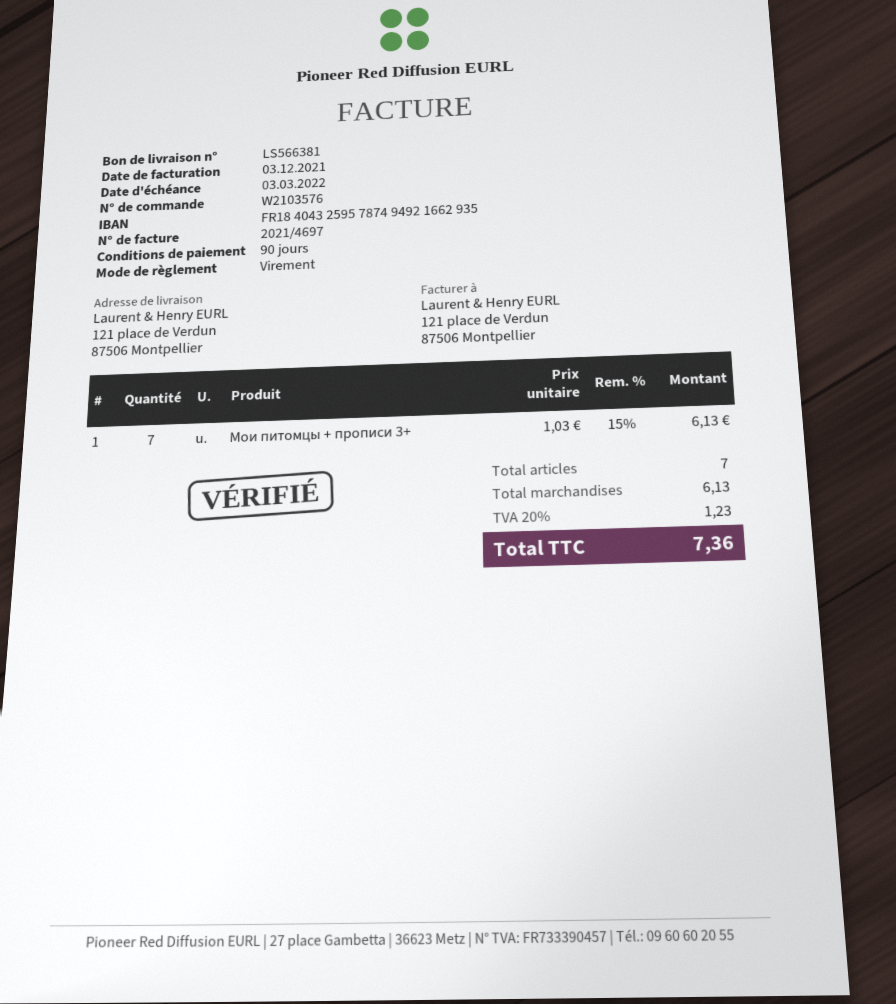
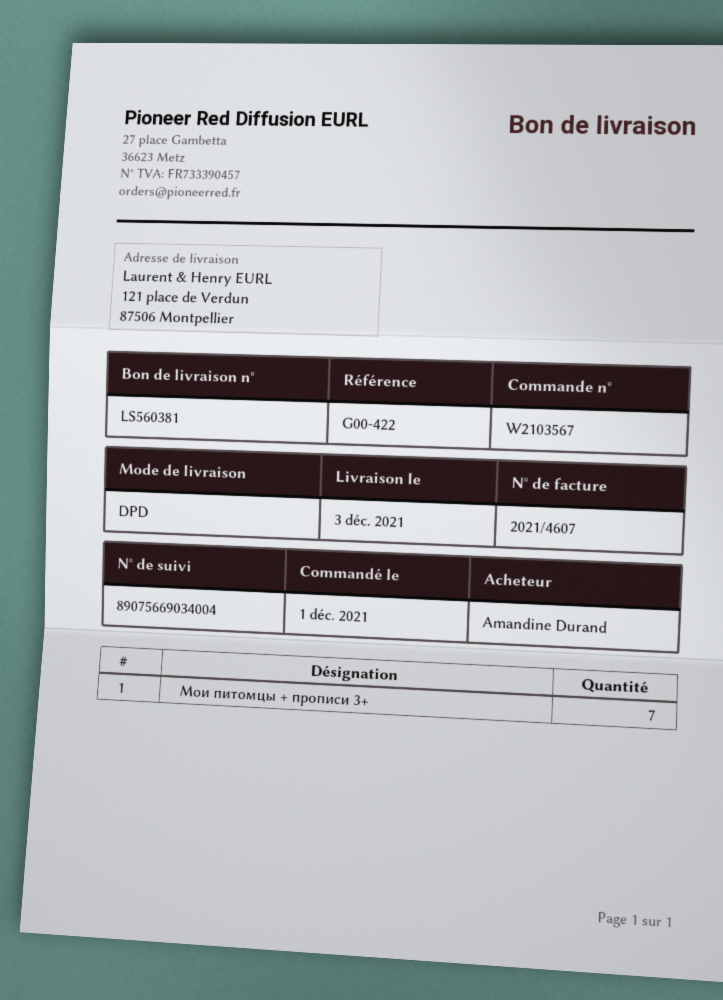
order number: W2103576 -> W2103567
delivery note number: LS566381 -> LS560381
invoice number: 2021/4697 -> 2021/4607

